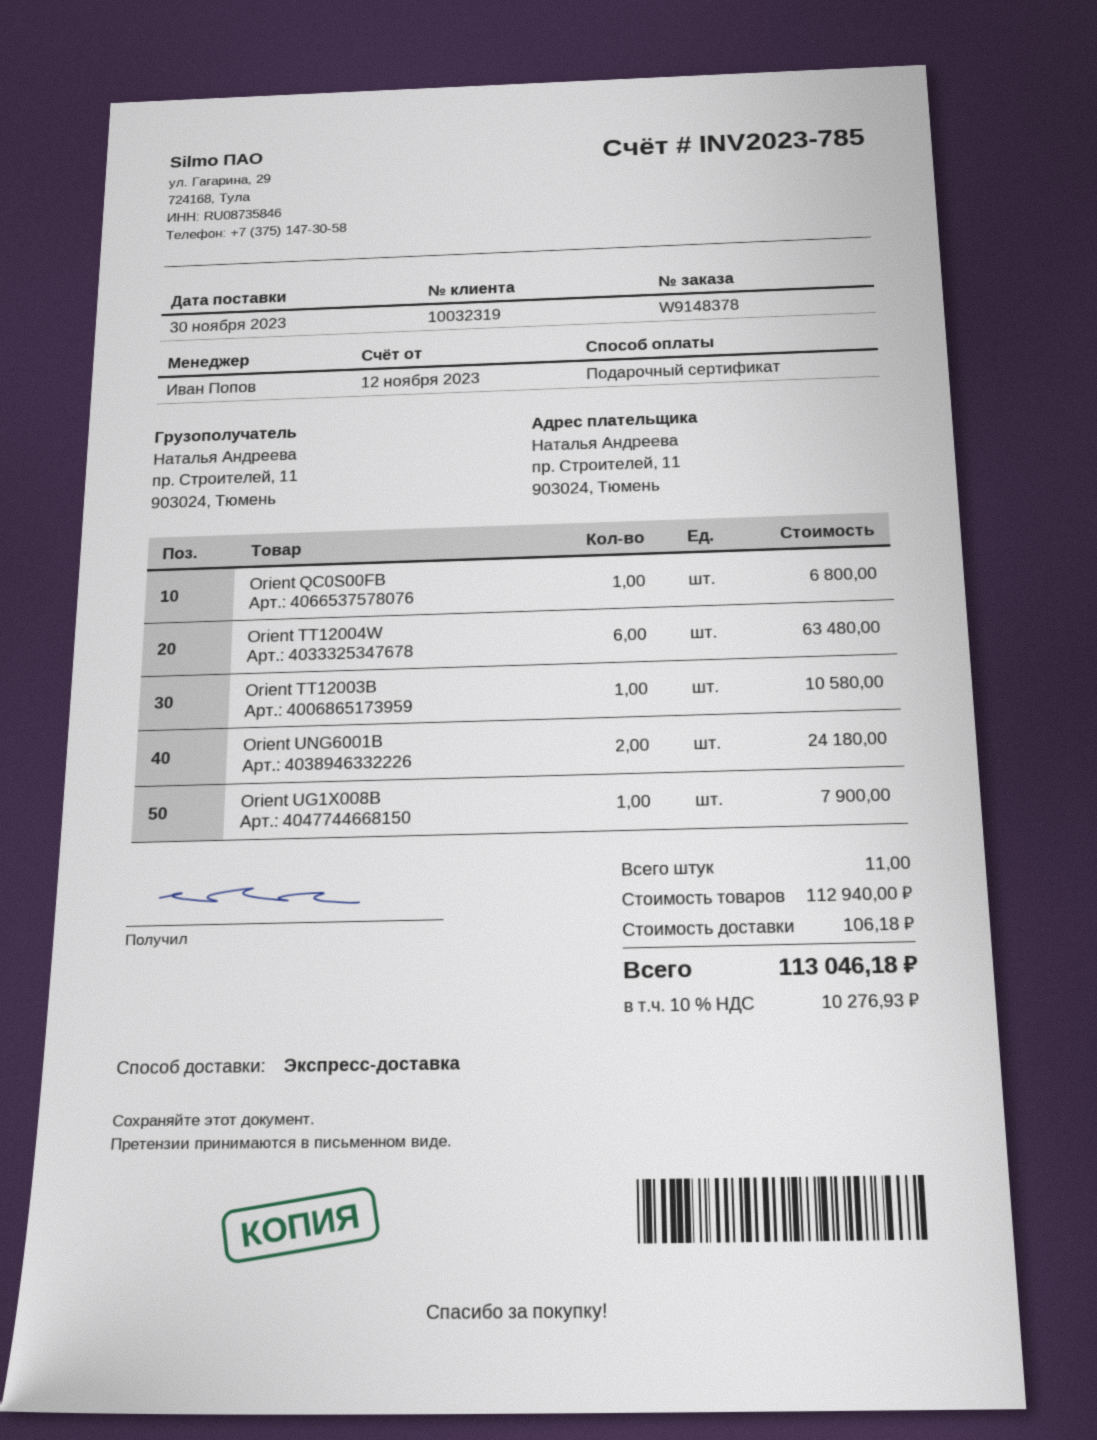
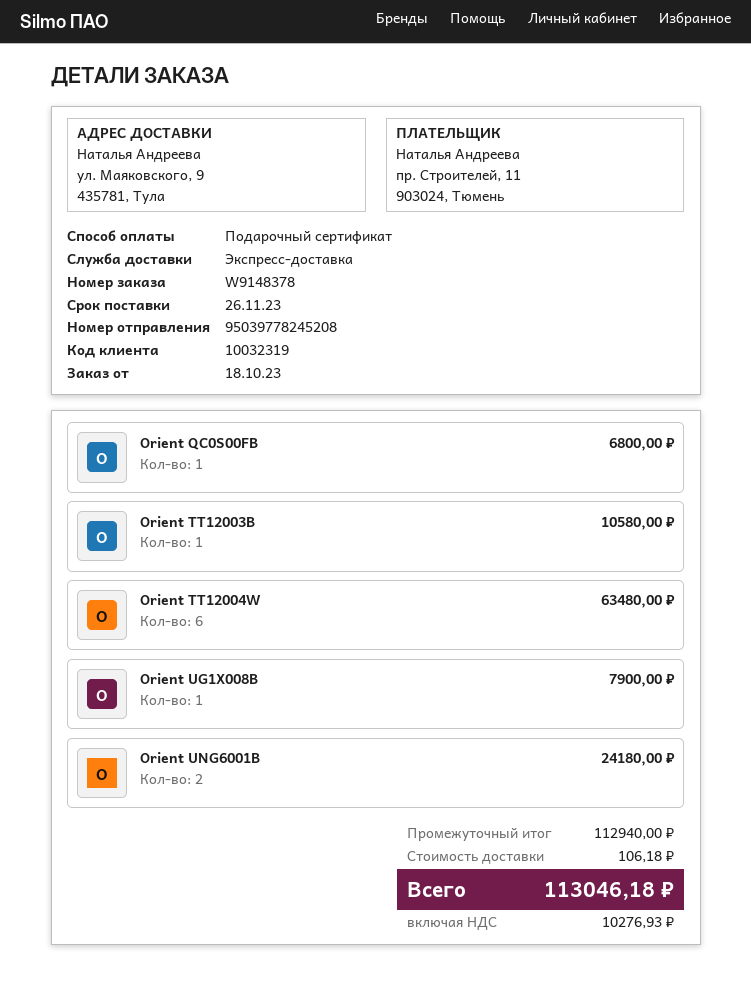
delivery date: 2023-11-30 -> 2023-11-26
ship to: пр. Строителей, 11, 903024, Тюмень -> ул. Маяковского, 9, 435781, Тула

